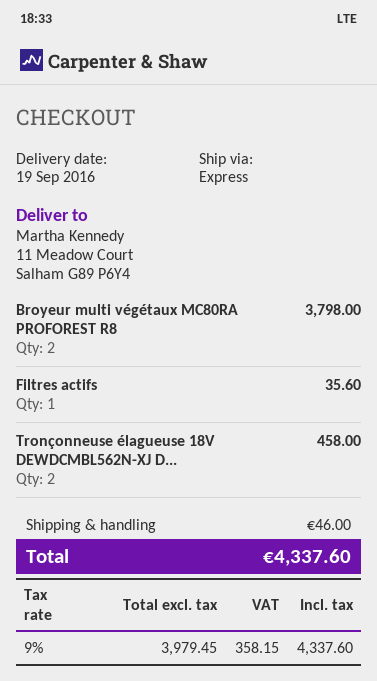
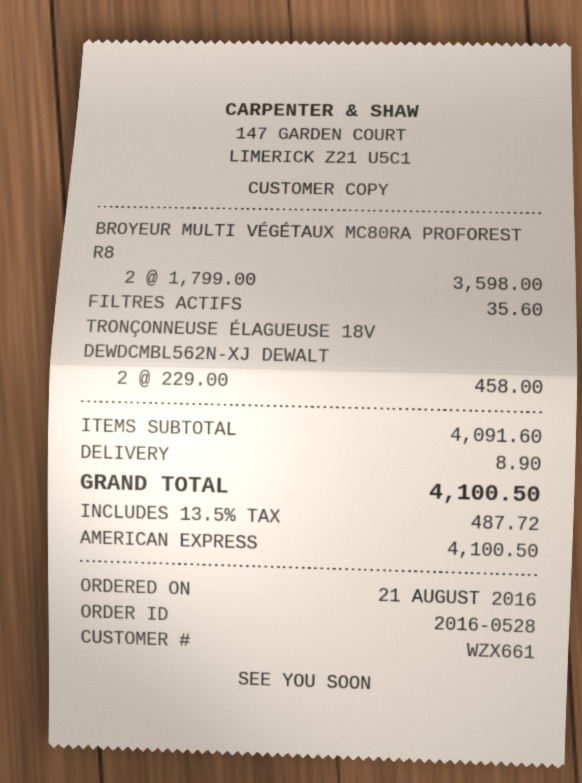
Broyeur multi végétaux MC80RA PROFOREST R8: 2 for 3798.00 -> 2 for 3598.00
shipping: 46.00 -> 8.90
tax: 9% = 358.15 -> 13.5% = 487.72
total: 4337.60 -> 4100.50

